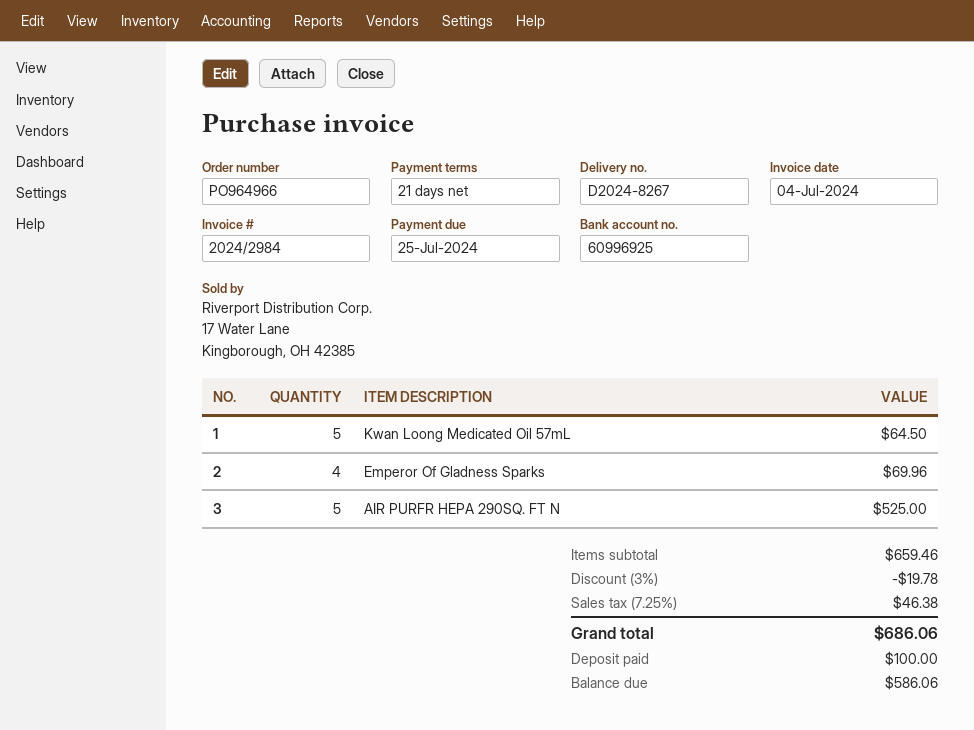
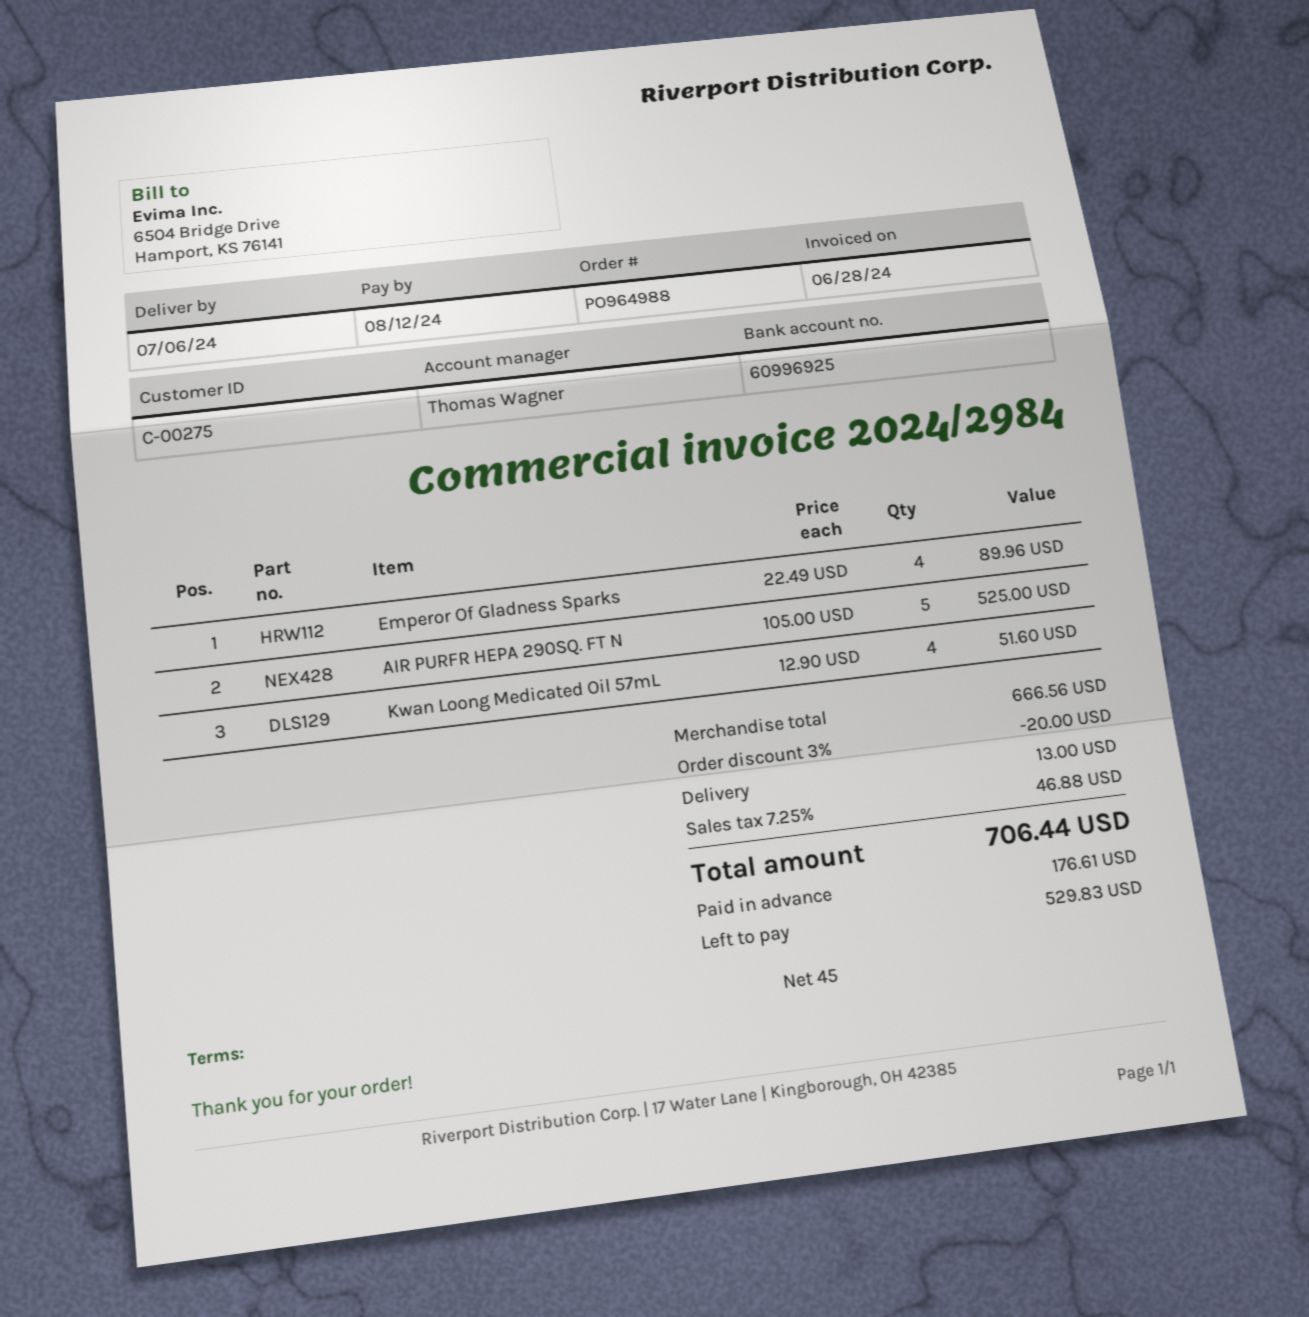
order number: PO964966 -> PO964988
invoice date: 2024-07-04 -> 2024-06-28
payment terms: 21 days -> 45 days
due date: 2024-07-25 -> 2024-08-12
Kwan Loong Medicated Oil 57mL: 5 for 64.50 -> 4 for 51.60
Emperor Of Gladness Sparks: 4 for 69.96 -> 4 for 89.96
subtotal: 659.46 -> 666.56
discount: 3% = 19.78 -> 3% = 20.00
shipping: none -> 13.00
tax: 7.25% = 46.38 -> 7.25% = 46.88
total: 686.06 -> 706.44
deposit: 100.00 -> 176.61
balance: 586.06 -> 529.83

